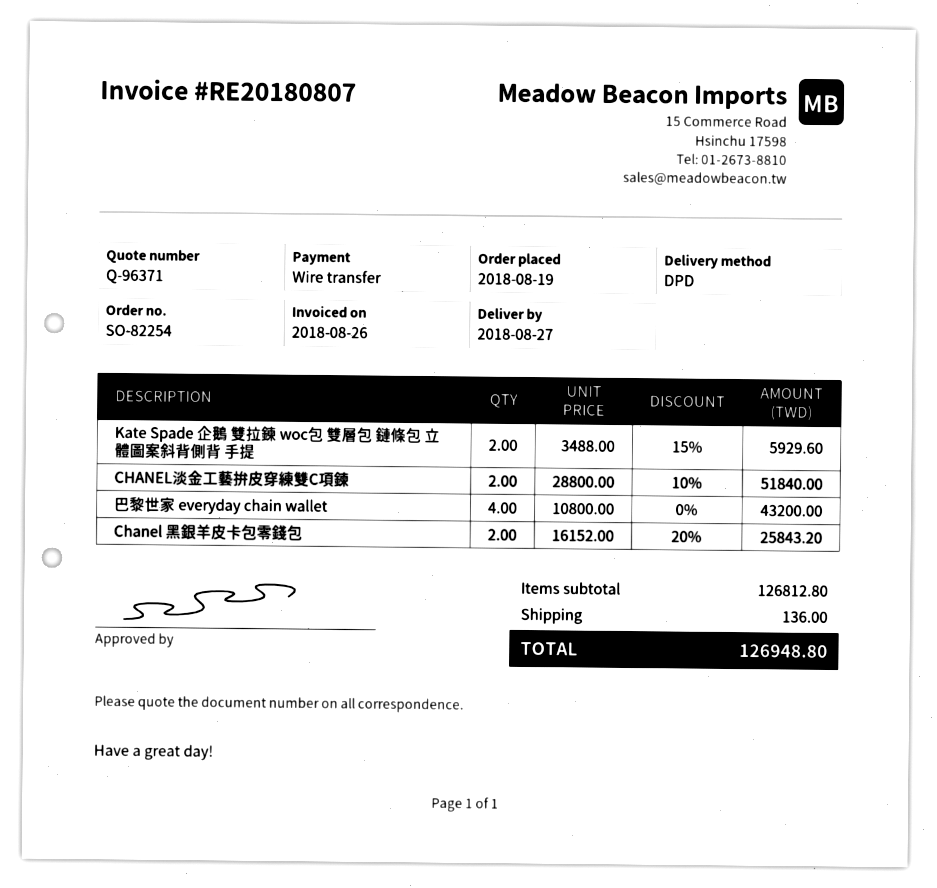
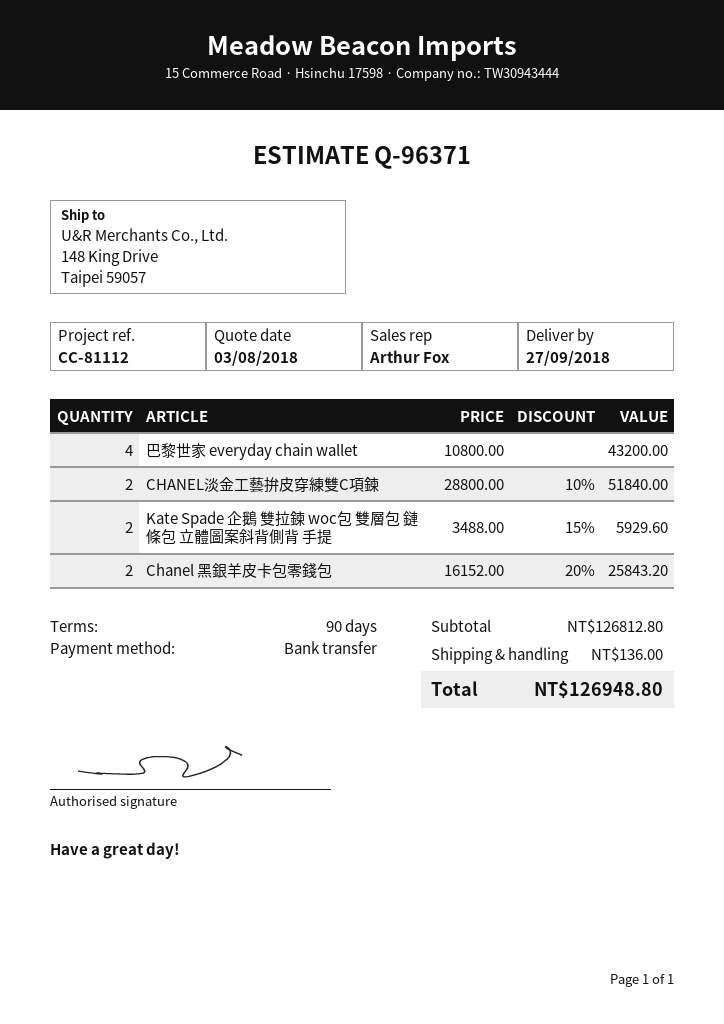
delivery date: 2018-08-27 -> 2018-09-27

